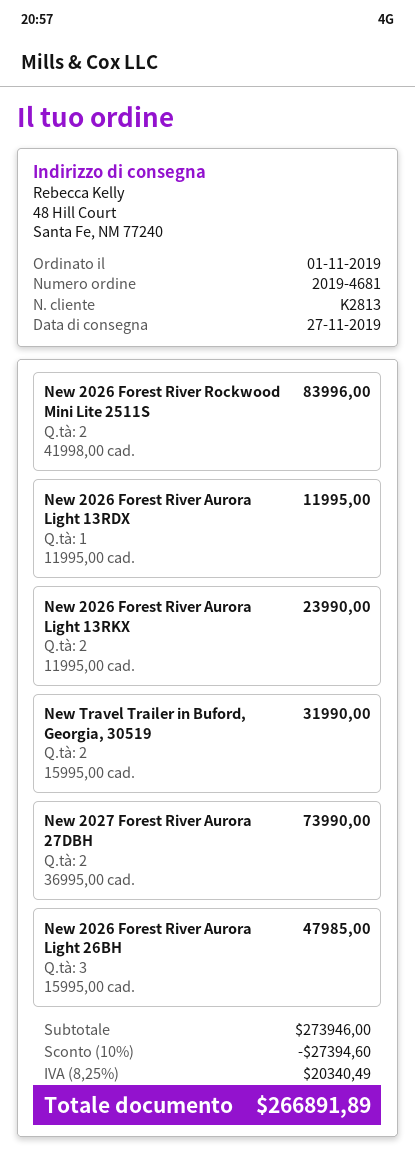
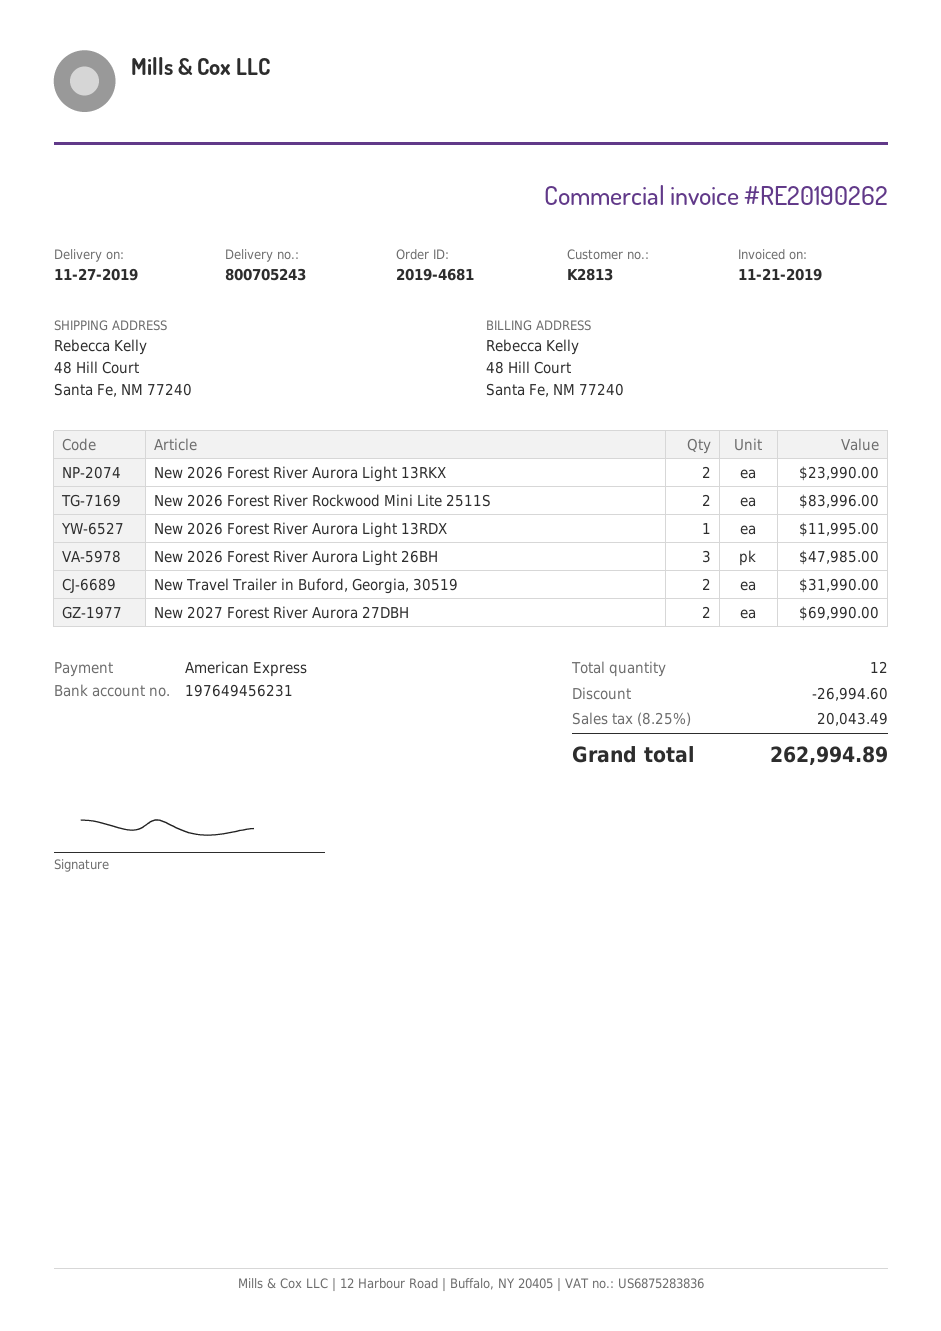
New 2027 Forest River Aurora 27DBH: 2 for 73990.00 -> 2 for 69990.00
discount: 27394.60 -> 26994.60
tax: 8.25% = 20340.49 -> 8.25% = 20043.49
total: 266891.89 -> 262994.89

